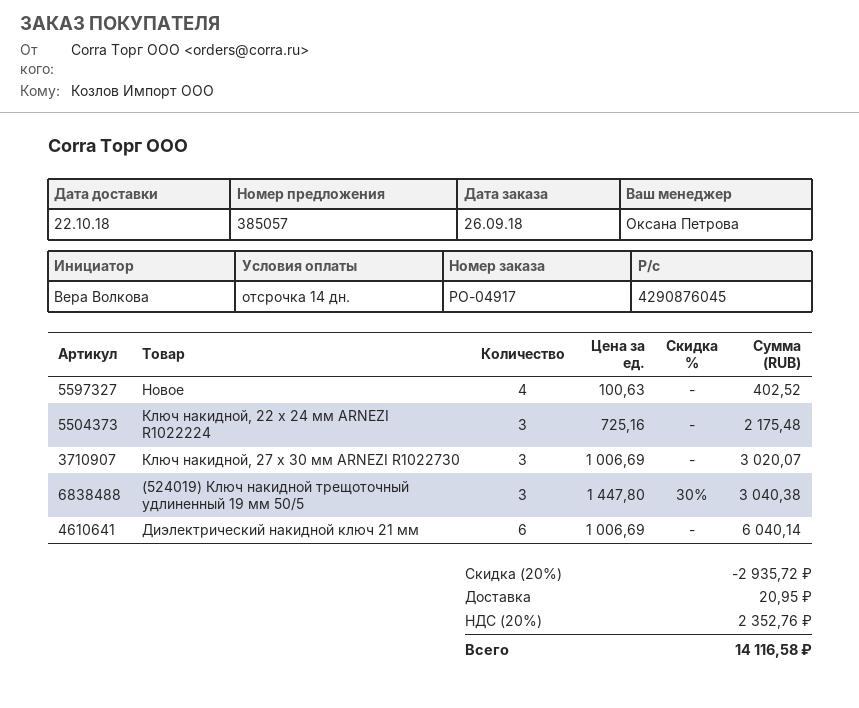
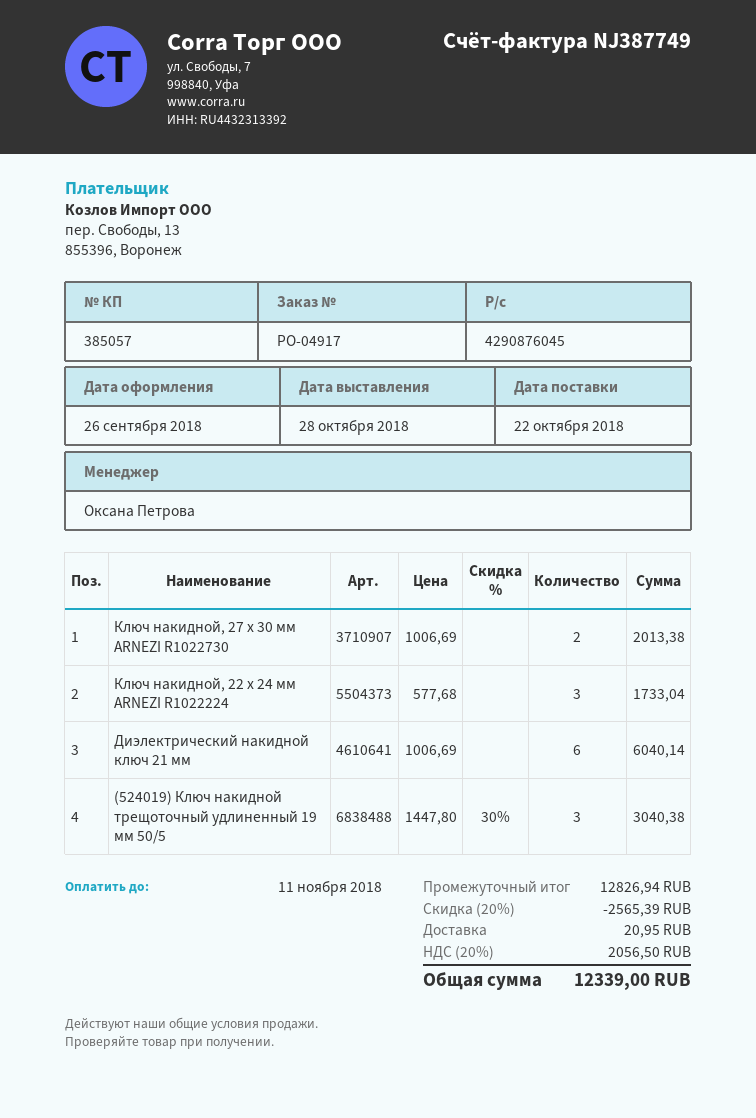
Новое: 4 x 100.63 = 402.52 -> none
Ключ накидной, 22 x 24 мм ARNEZI R1022224: 3 x 725.16 = 2175.48 -> 3 x 577.68 = 1733.04
Ключ накидной, 27 x 30 мм ARNEZI R1022730: 3 x 1006.69 = 3020.07 -> 2 x 1006.69 = 2013.38
discount: 20% = 2935.72 -> 20% = 2565.39
tax: 20% = 2352.76 -> 20% = 2056.50
total: 14116.58 -> 12339.00

